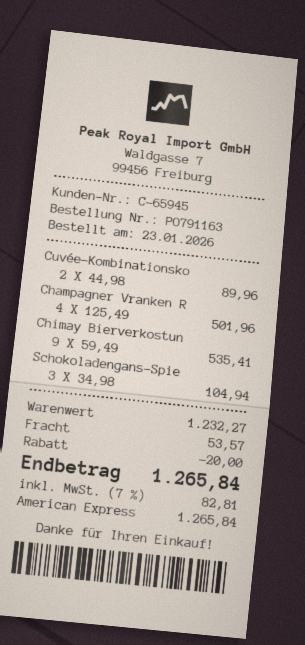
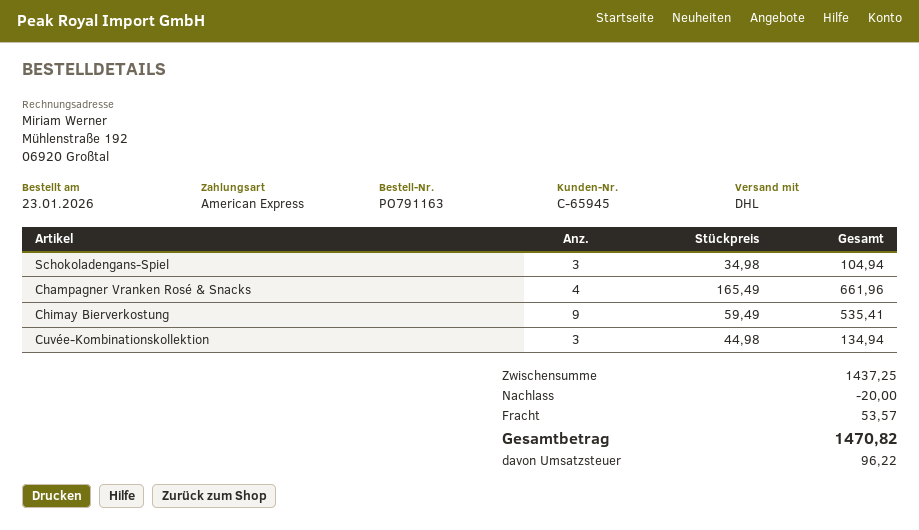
Cuvée-Kombinationsko: 2 x 44.98 = 89.96 -> 3 x 44.98 = 134.94
Champagner Vranken R: 4 x 125.49 = 501.96 -> 4 x 165.49 = 661.96
subtotal: 1232.27 -> 1437.25
tax: 82.81 -> 96.22
total: 1265.84 -> 1470.82

